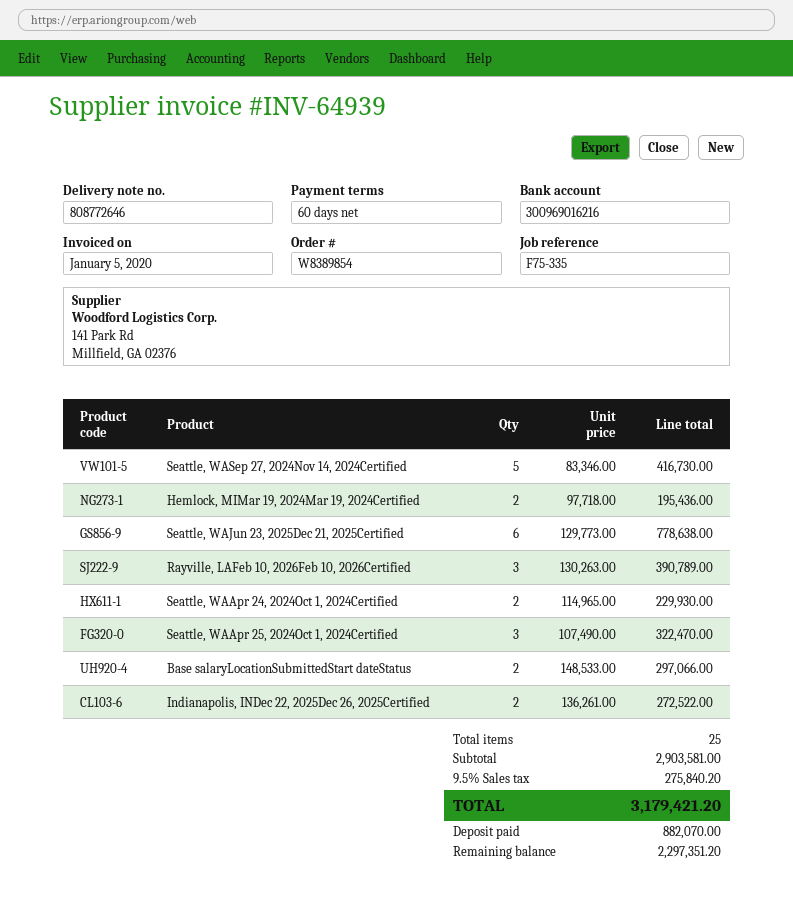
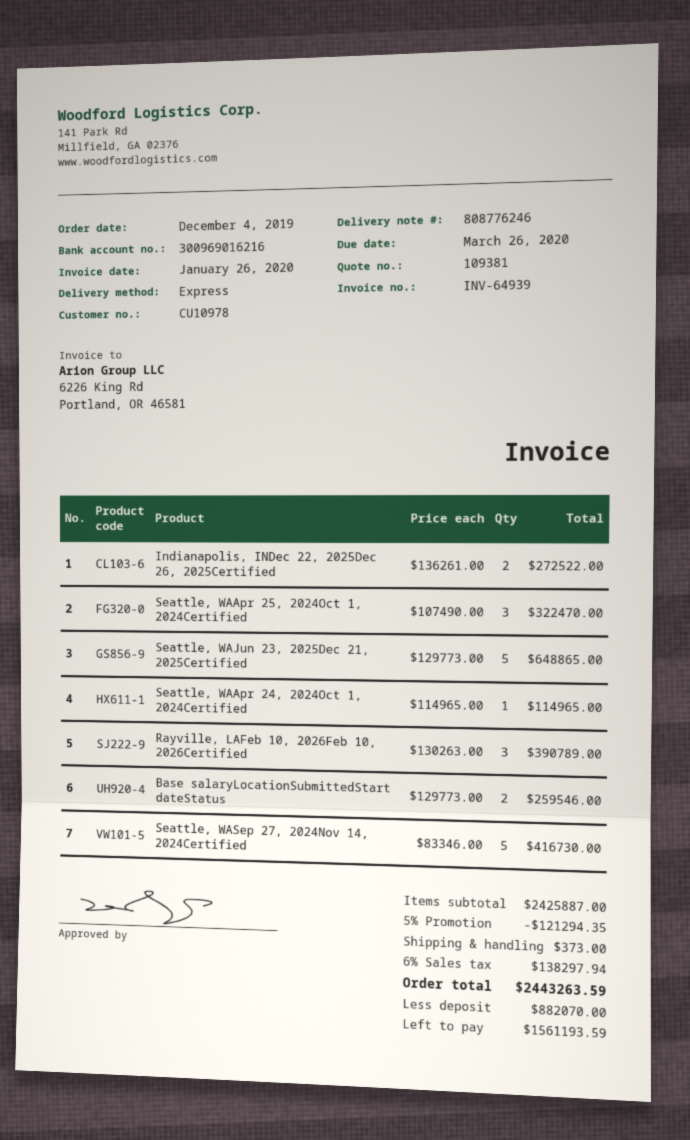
delivery note number: 808772646 -> 808776246
invoice date: 2020-01-05 -> 2020-01-26
Hemlock, MIMar 19, 2024Mar 19, 2024Certified: 2 x 97718.00 = 195436.00 -> none
Seattle, WAJun 23, 2025Dec 21, 2025Certified: 6 x 129773.00 = 778638.00 -> 5 x 129773.00 = 648865.00
Seattle, WAApr 24, 2024Oct 1, 2024Certified: 2 x 114965.00 = 229930.00 -> 1 x 114965.00 = 114965.00
Base salaryLocationSubmittedStart dateStatus: 2 x 148533.00 = 297066.00 -> 2 x 129773.00 = 259546.00
subtotal: 2903581.00 -> 2425887.00
discount: none -> 5% = 121294.35
shipping: none -> 373.00
tax: 9.5% = 275840.20 -> 6% = 138297.94
total: 3179421.20 -> 2443263.59
balance: 2297351.20 -> 1561193.59

